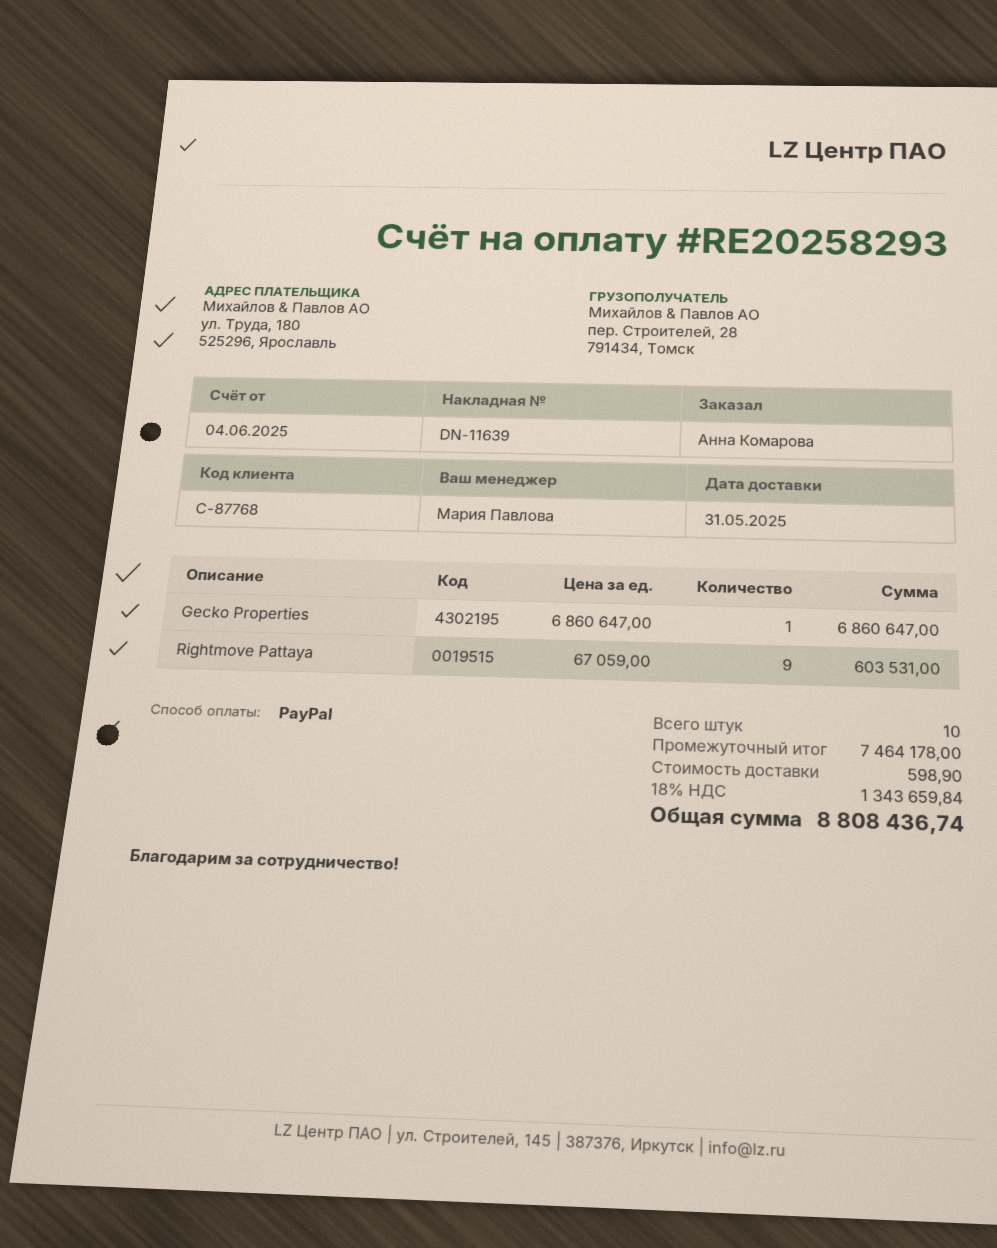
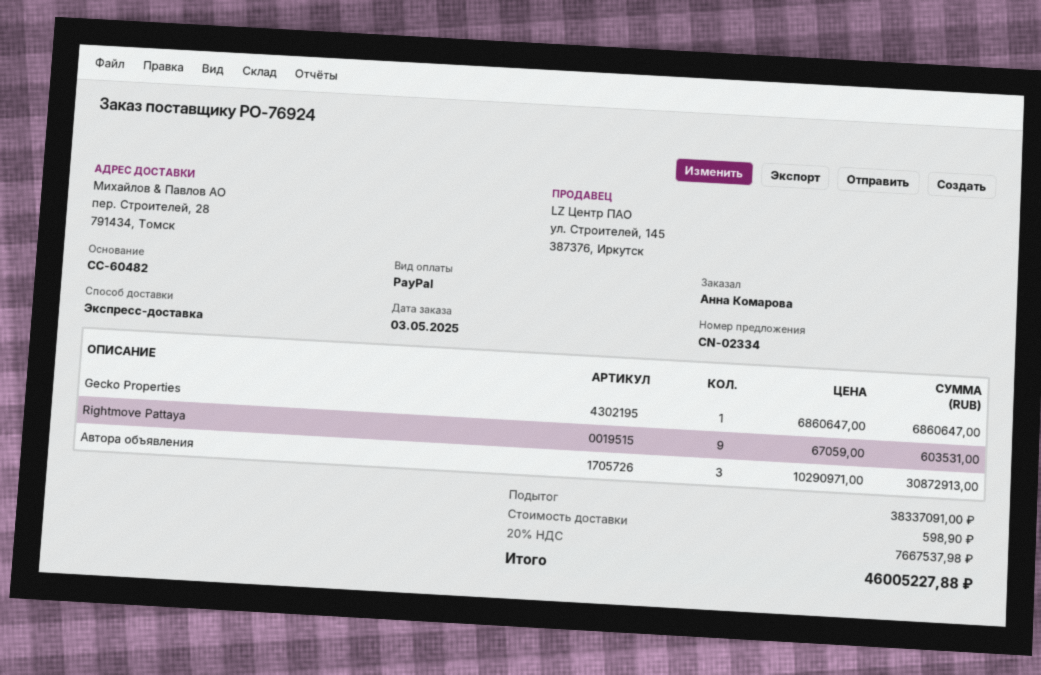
Автора объявления: none -> 3 x 10290971.00 = 30872913.00
subtotal: 7464178.00 -> 38337091.00
tax: 18% = 1343659.84 -> 20% = 7667537.98
total: 8808436.74 -> 46005227.88

